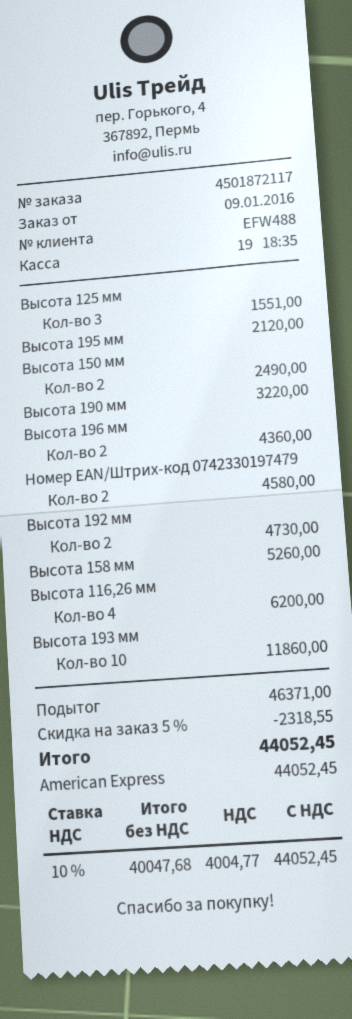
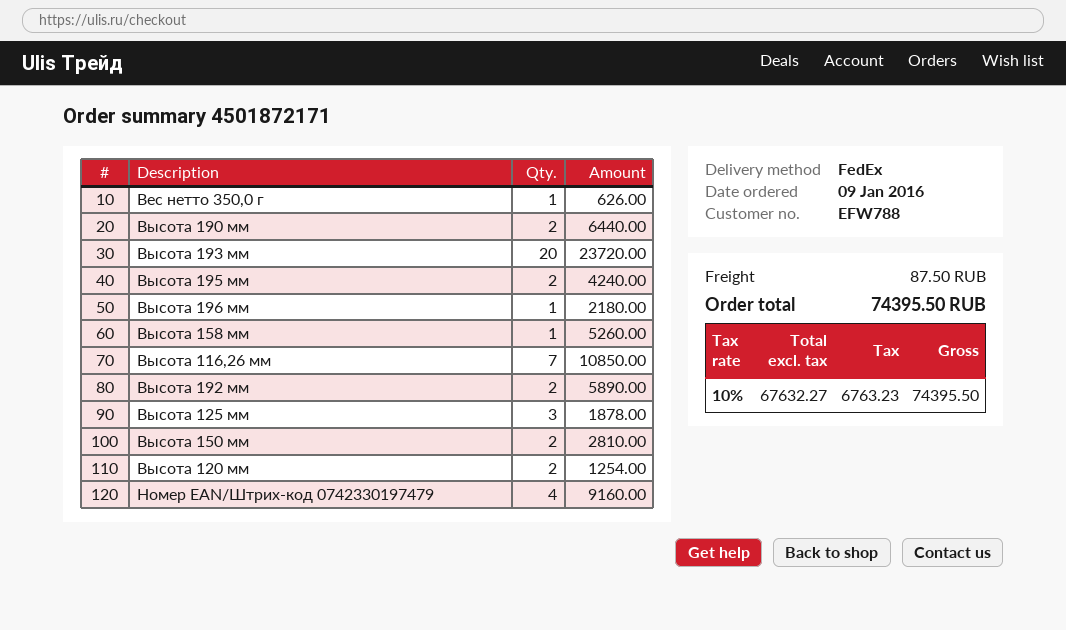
order number: 4501872117 -> 4501872171
customer number: EFW488 -> EFW788
Высота 125 мм: 3 for 1551.00 -> 3 for 1878.00
Высота 195 мм: 1 for 2120.00 -> 2 for 4240.00
Высота 150 мм: 2 for 2490.00 -> 2 for 2810.00
Высота 190 мм: 1 for 3220.00 -> 2 for 6440.00
Высота 196 мм: 2 for 4360.00 -> 1 for 2180.00
Номер EAN/Штрих-код 0742330197479: 2 for 4580.00 -> 4 for 9160.00
Высота 192 мм: 2 for 4730.00 -> 2 for 5890.00
Высота 116,26 мм: 4 for 6200.00 -> 7 for 10850.00
Высота 193 мм: 10 for 11860.00 -> 20 for 23720.00
Вес нетто 350,0 г: none -> 1 for 626.00
Высота 120 мм: none -> 2 for 1254.00
discount: 5% = 2318.55 -> none
shipping: none -> 87.50
net: 40047.68 -> 67632.27
tax: 10% = 4004.77 -> 10% = 6763.23
total: 44052.45 -> 74395.50

